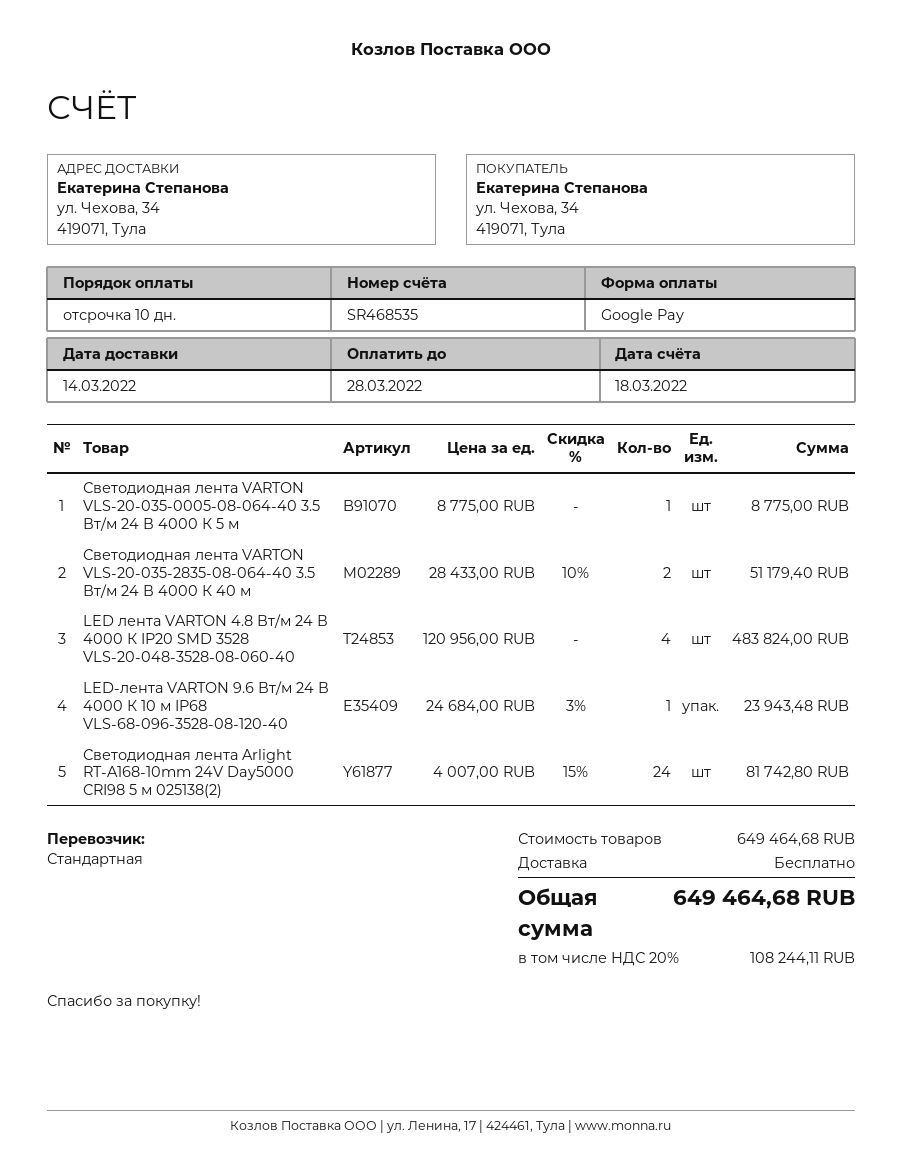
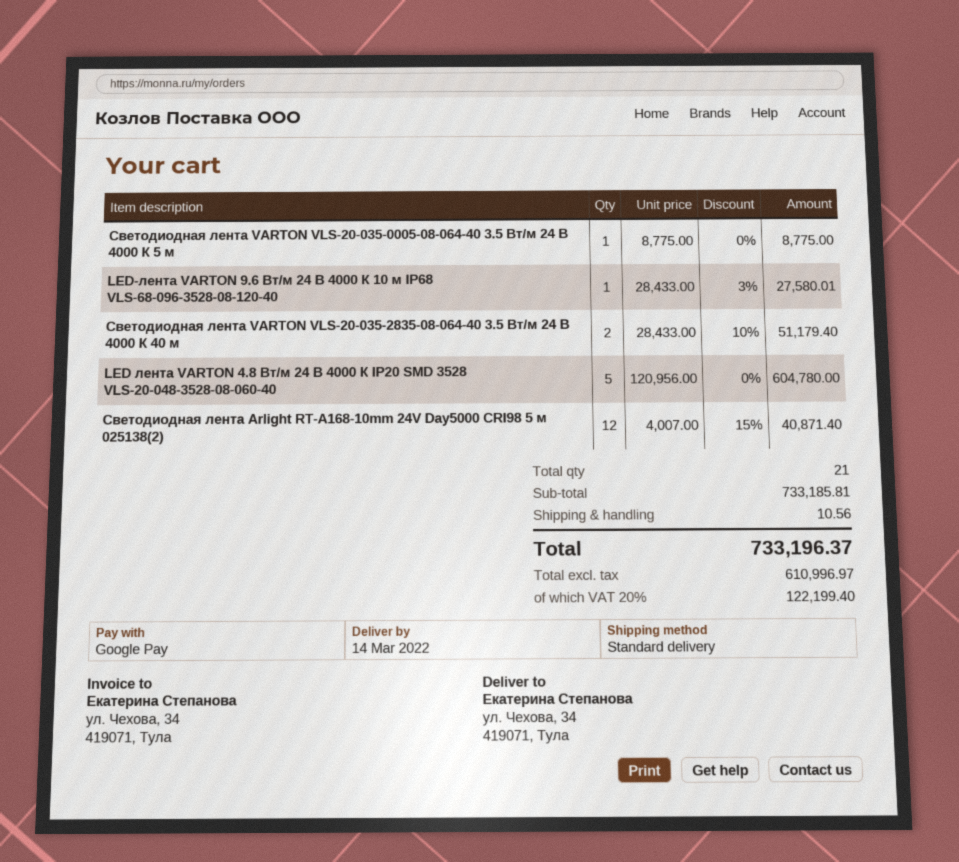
LED лента VARTON 4.8 Вт/м 24 В 4000 К IP20 SMD 3528 VLS-20-048-3528-08-060-40: 4 x 120956.00 = 483824.00 -> 5 x 120956.00 = 604780.00
LED-лента VARTON 9.6 Вт/м 24 В 4000 К 10 м IP68 VLS-68-096-3528-08-120-40: 1 x 24684.00 - 3% = 23943.48 -> 1 x 28433.00 - 3% = 27580.01
Светодиодная лента Arlight RT-A168-10mm 24V Day5000 CRI98 5 м 025138(2): 24 x 4007.00 - 15% = 81742.80 -> 12 x 4007.00 - 15% = 40871.40
subtotal: 649464.68 -> 733185.81
shipping: 0.00 -> 10.56
tax: 20% = 108244.11 -> 20% = 122199.40
total: 649464.68 -> 733196.37

